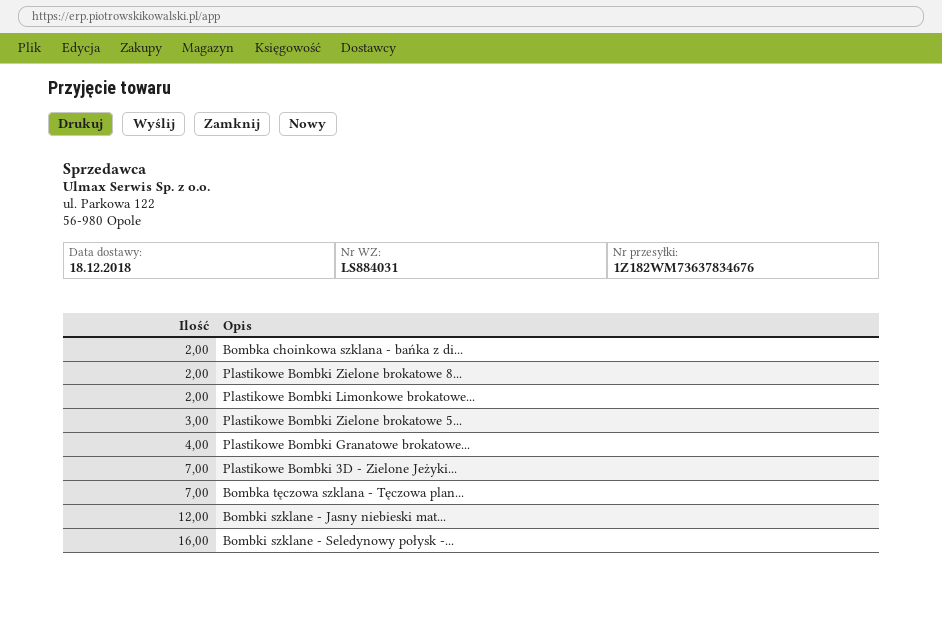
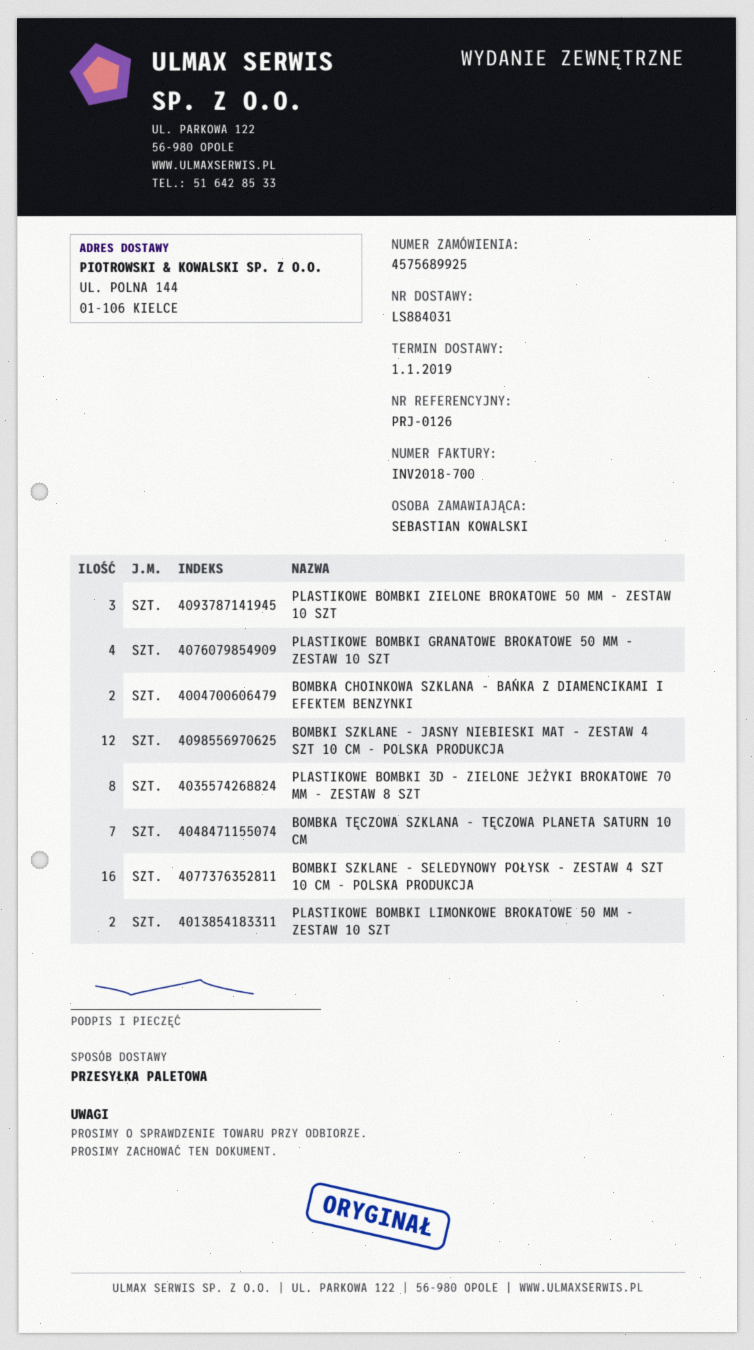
delivery date: 2018-12-18 -> 2019-01-01
Plastikowe Bombki Zielone brokatowe 8...: 2 -> none
Plastikowe Bombki 3D - Zielone Jeżyki...: 7 -> 8

